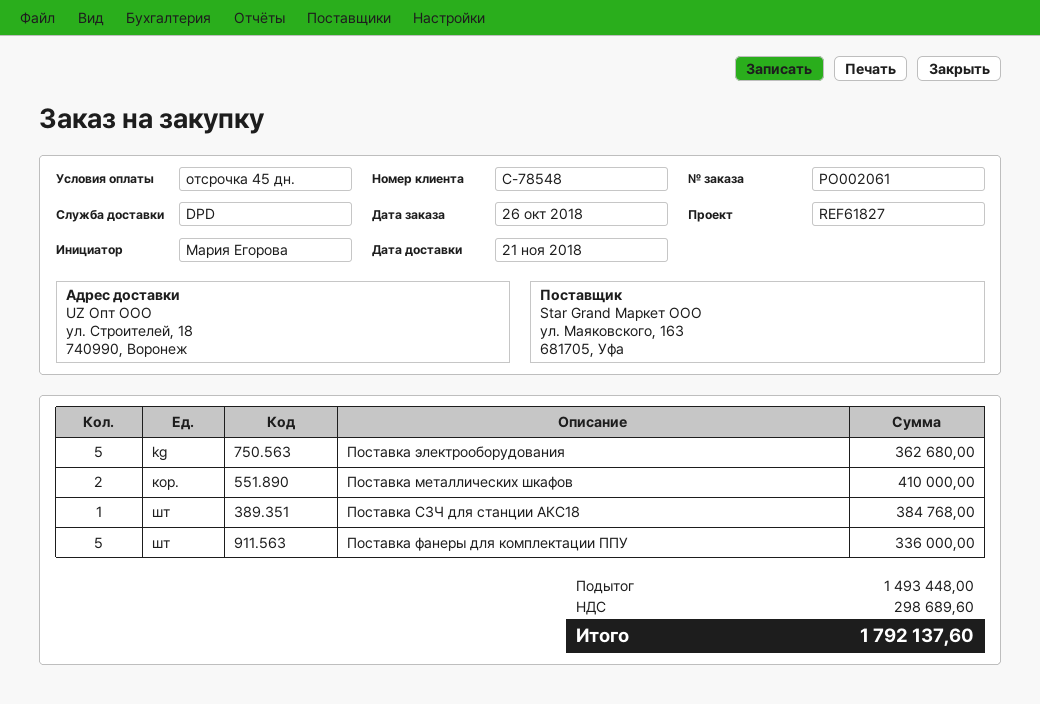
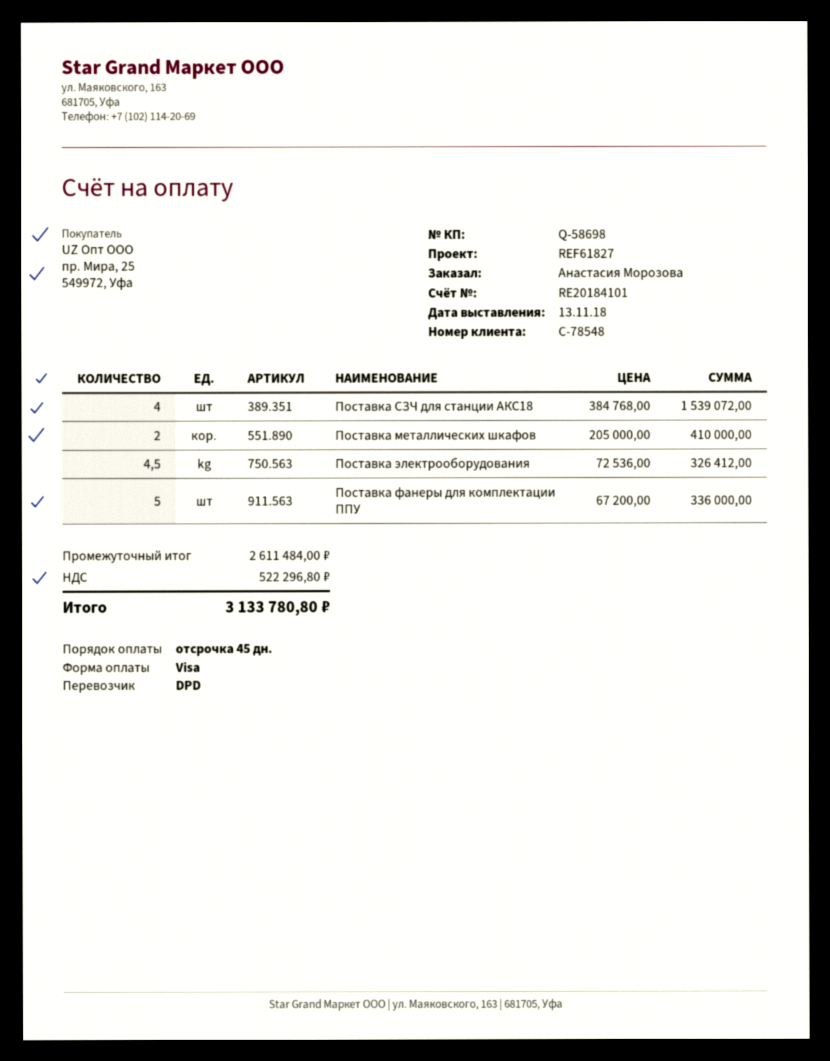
ordered by: Мария Егорова -> Анастасия Морозова
Поставка электрооборудования: 5 for 362680.00 -> 4.5 for 326412.00
Поставка СЗЧ для станции АКС18: 1 for 384768.00 -> 4 for 1539072.00
subtotal: 1493448.00 -> 2611484.00
tax: 298689.60 -> 522296.80
total: 1792137.60 -> 3133780.80

